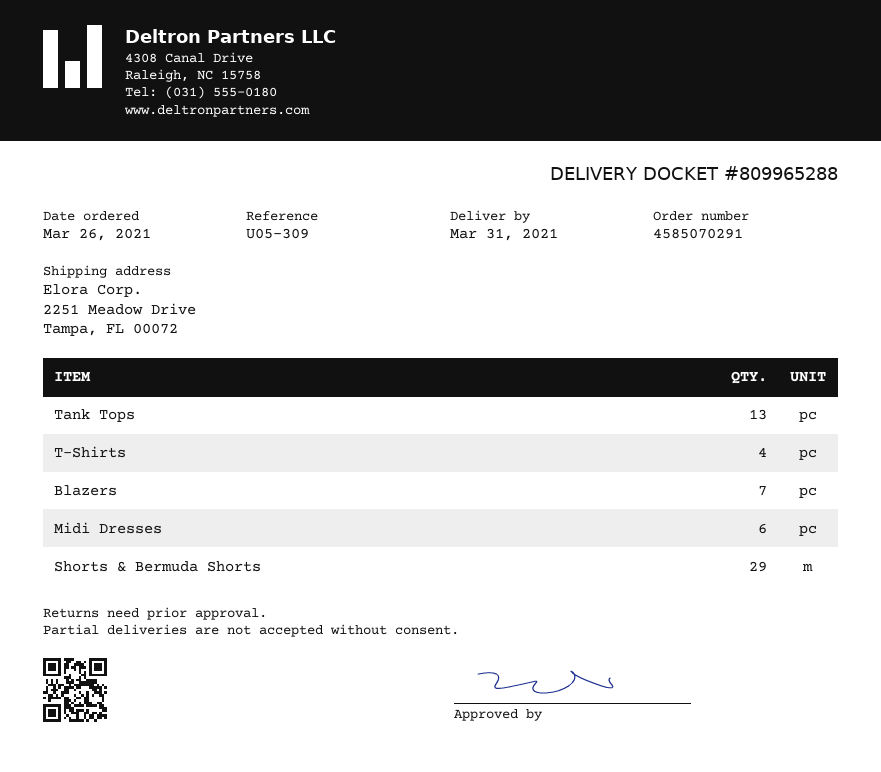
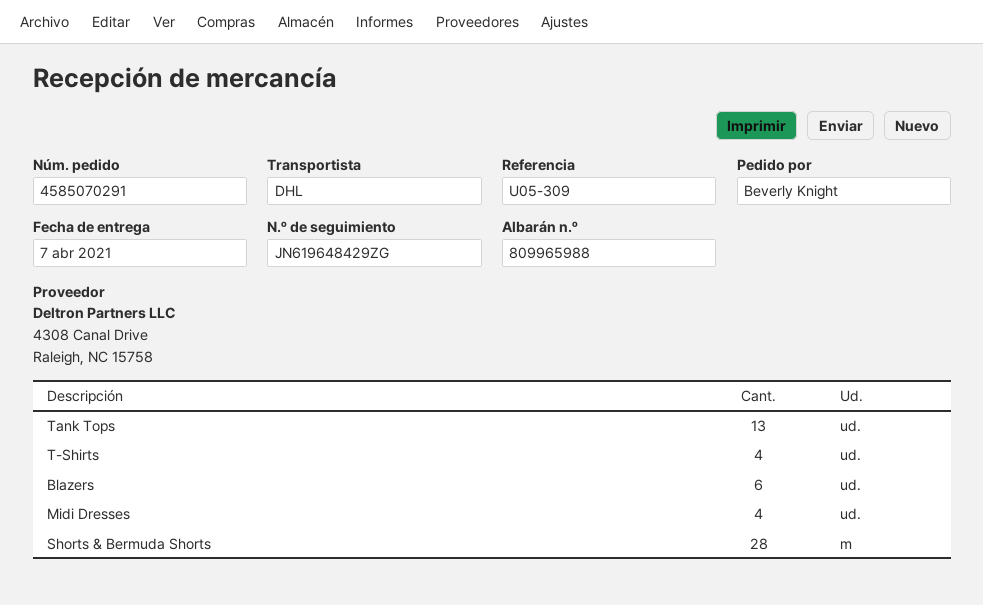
delivery note number: 809965288 -> 809965988
delivery date: 2021-03-31 -> 2021-04-07
Blazers: 7 -> 6
Midi Dresses: 6 -> 4
Shorts & Bermuda Shorts: 29 -> 28

